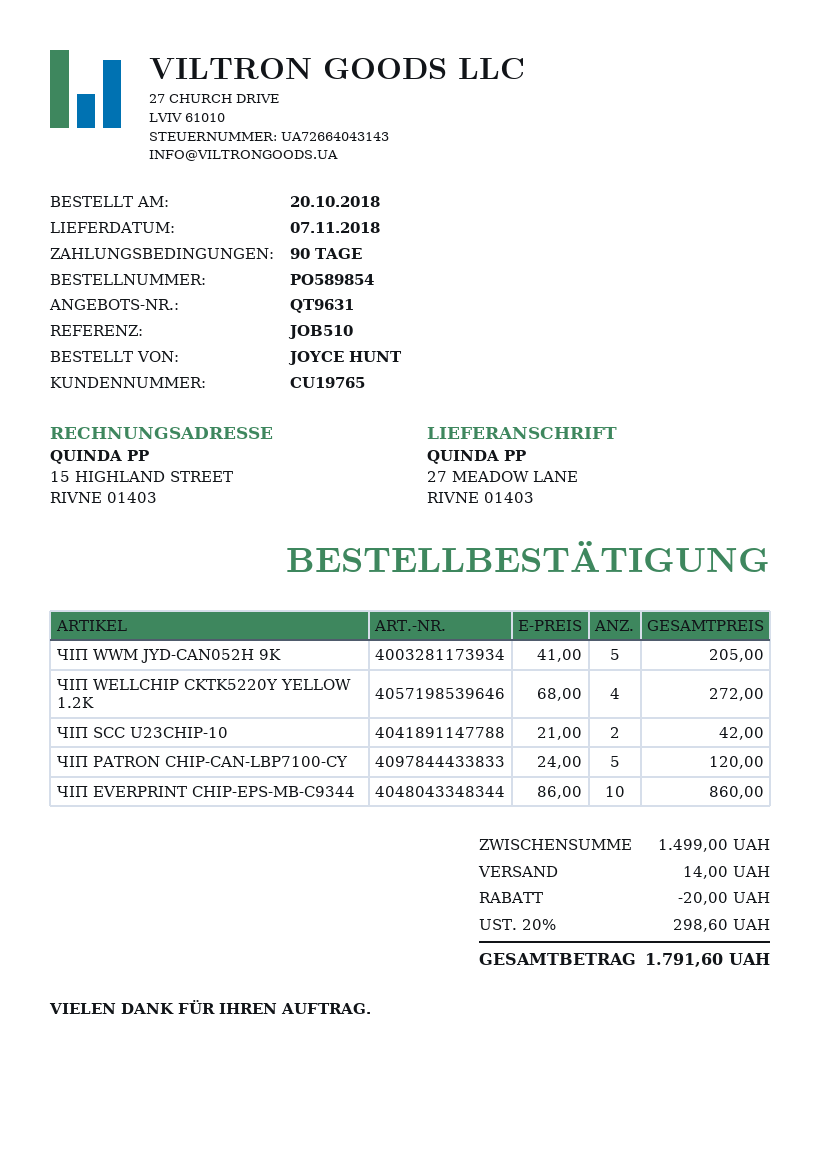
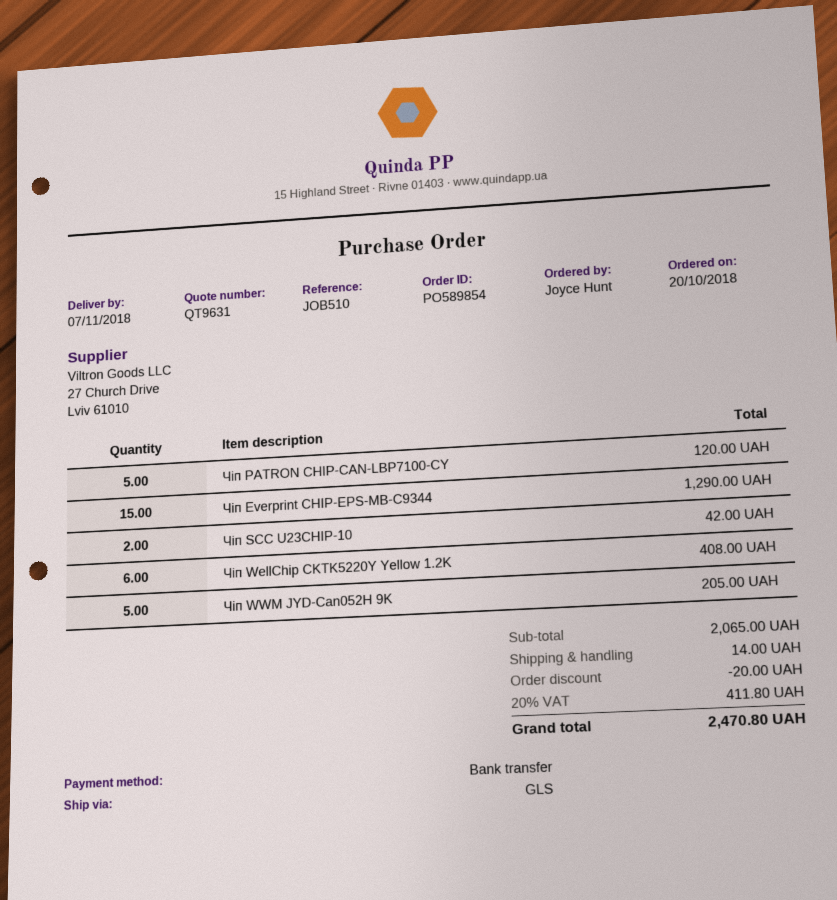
ЧІП WELLCHIP CKTK5220Y YELLOW 1.2K: 4 for 272.00 -> 6 for 408.00
ЧІП EVERPRINT CHIP-EPS-MB-C9344: 10 for 860.00 -> 15 for 1290.00
subtotal: 1499.00 -> 2065.00
tax: 20% = 298.60 -> 20% = 411.80
total: 1791.60 -> 2470.80

